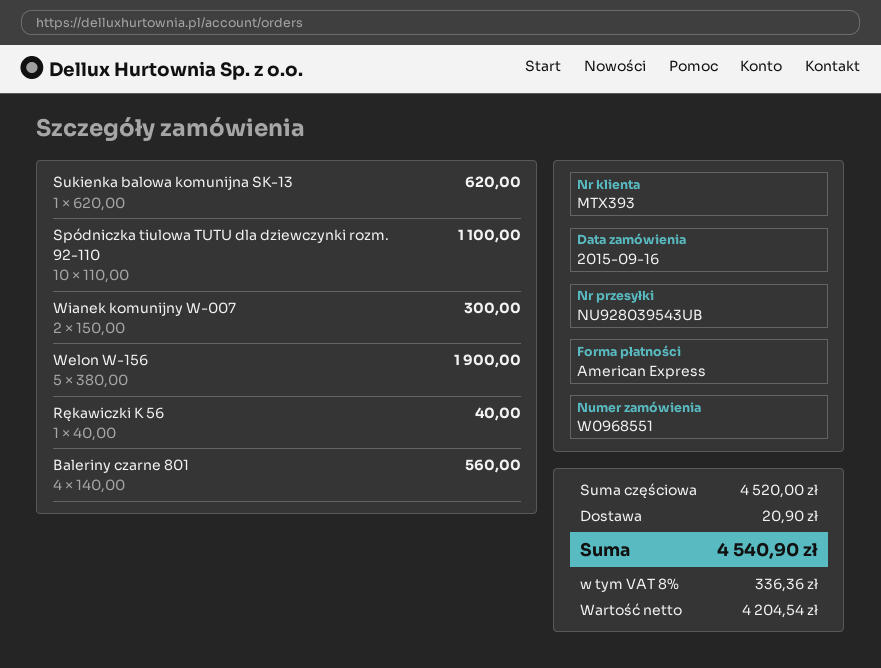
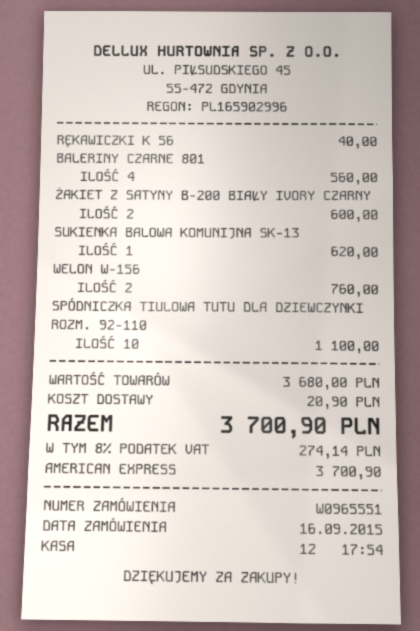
order number: W0968551 -> W0965551
Wianek komunijny W-007: 2 for 300.00 -> none
Welon W-156: 5 for 1900.00 -> 2 for 760.00
ŻAKIET Z SATYNY B-200 BIAŁY IVORY CZARNY: none -> 2 for 600.00
subtotal: 4520.00 -> 3680.00
tax: 8% = 336.36 -> 8% = 274.14
total: 4540.90 -> 3700.90

